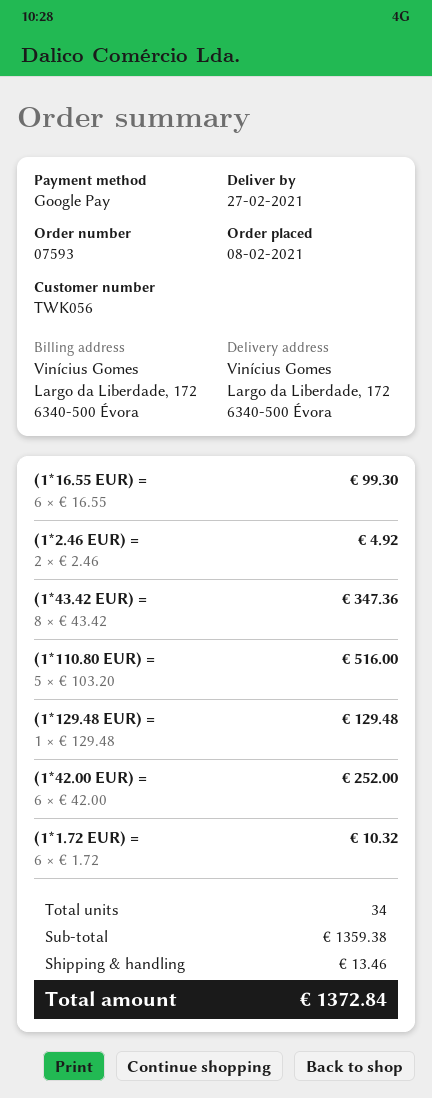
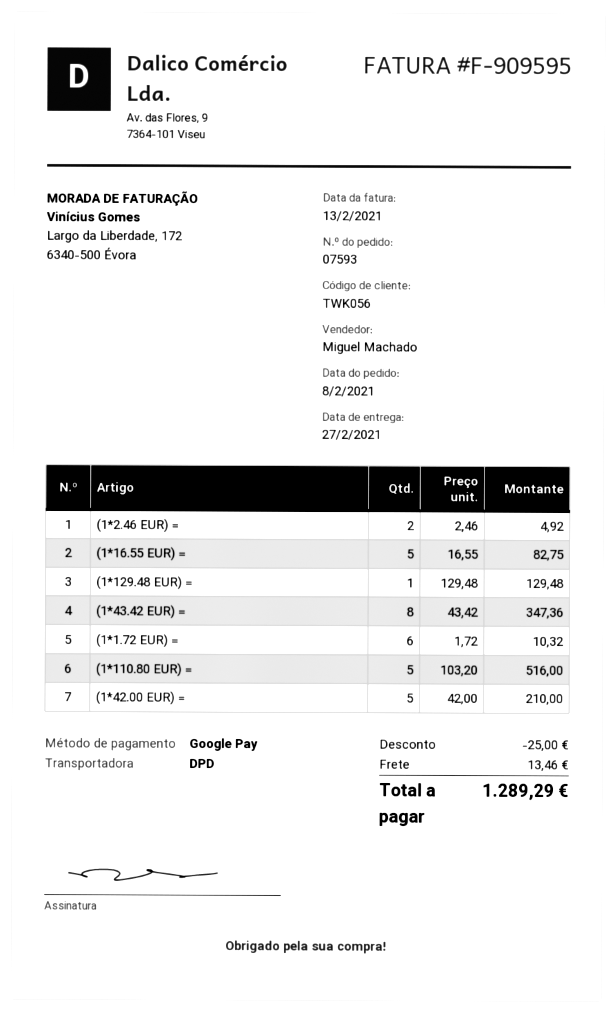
(1*16.55 EUR) =: 6 x 16.55 = 99.30 -> 5 x 16.55 = 82.75
(1*42.00 EUR) =: 6 x 42.00 = 252.00 -> 5 x 42.00 = 210.00
discount: none -> 25.00
total: 1372.84 -> 1289.29

